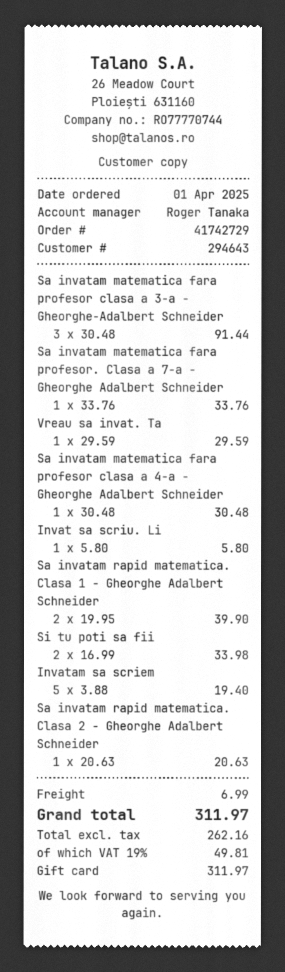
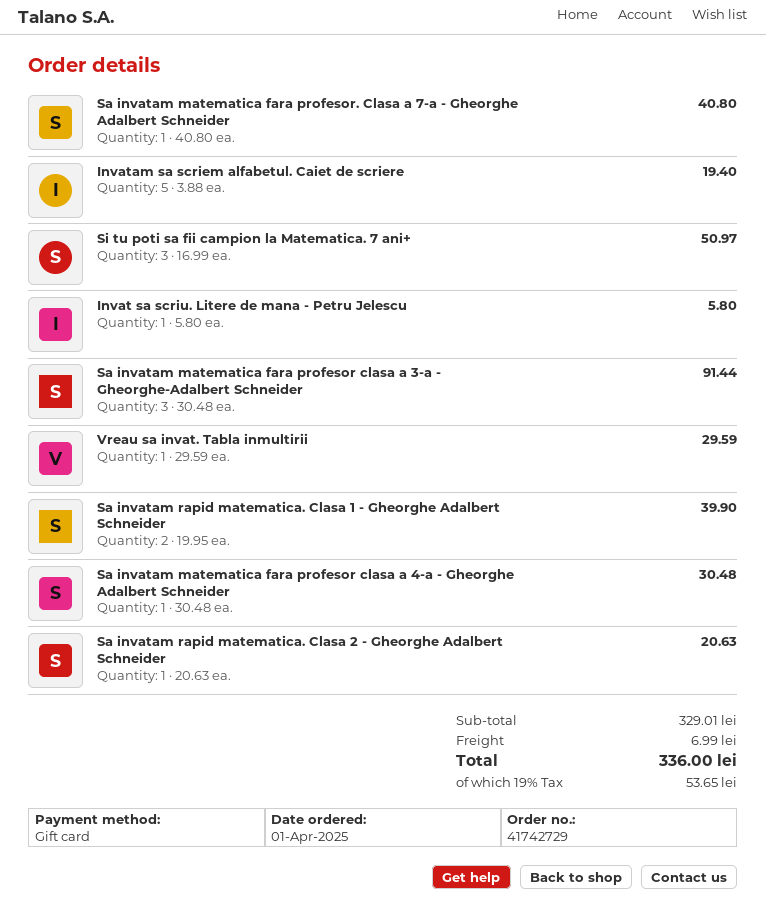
Sa invatam matematica fara profesor. Clasa a 7-a - Gheorghe Adalbert Schneider: 1 x 33.76 = 33.76 -> 1 x 40.80 = 40.80
Si tu poti sa fii: 2 x 16.99 = 33.98 -> 3 x 16.99 = 50.97
tax: 19% = 49.81 -> 19% = 53.65
total: 311.97 -> 336.00

